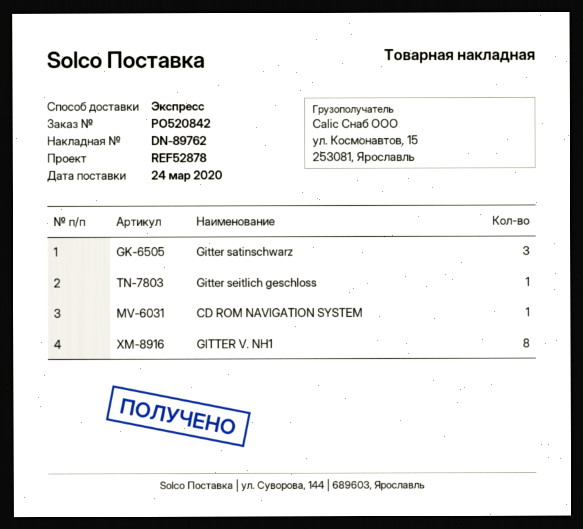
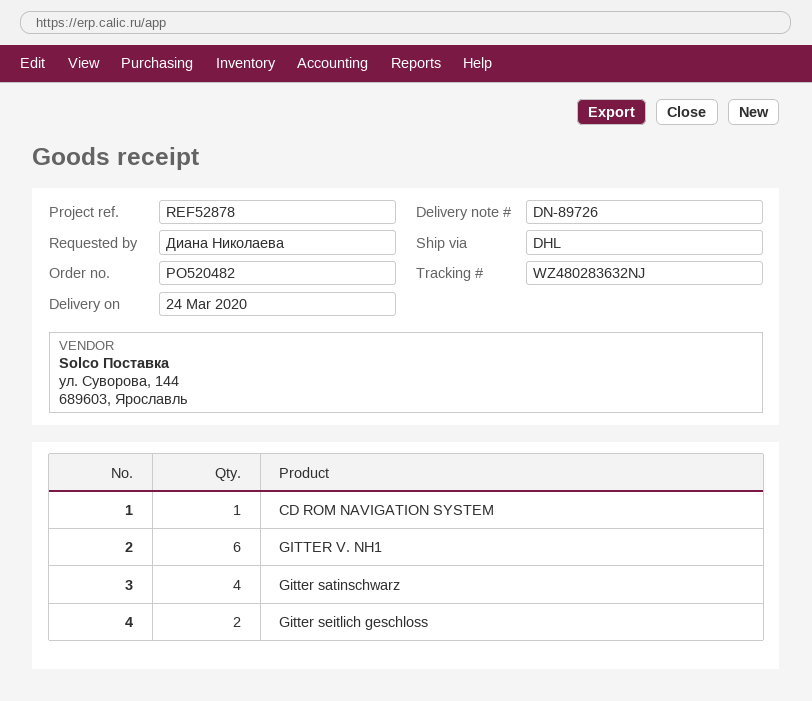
order number: PO520842 -> PO520482
delivery note number: DN-89762 -> DN-89726
shipping method: express -> DHL
Gitter satinschwarz: 3 -> 4
Gitter seitlich geschloss: 1 -> 2
GITTER V. NH1: 8 -> 6

